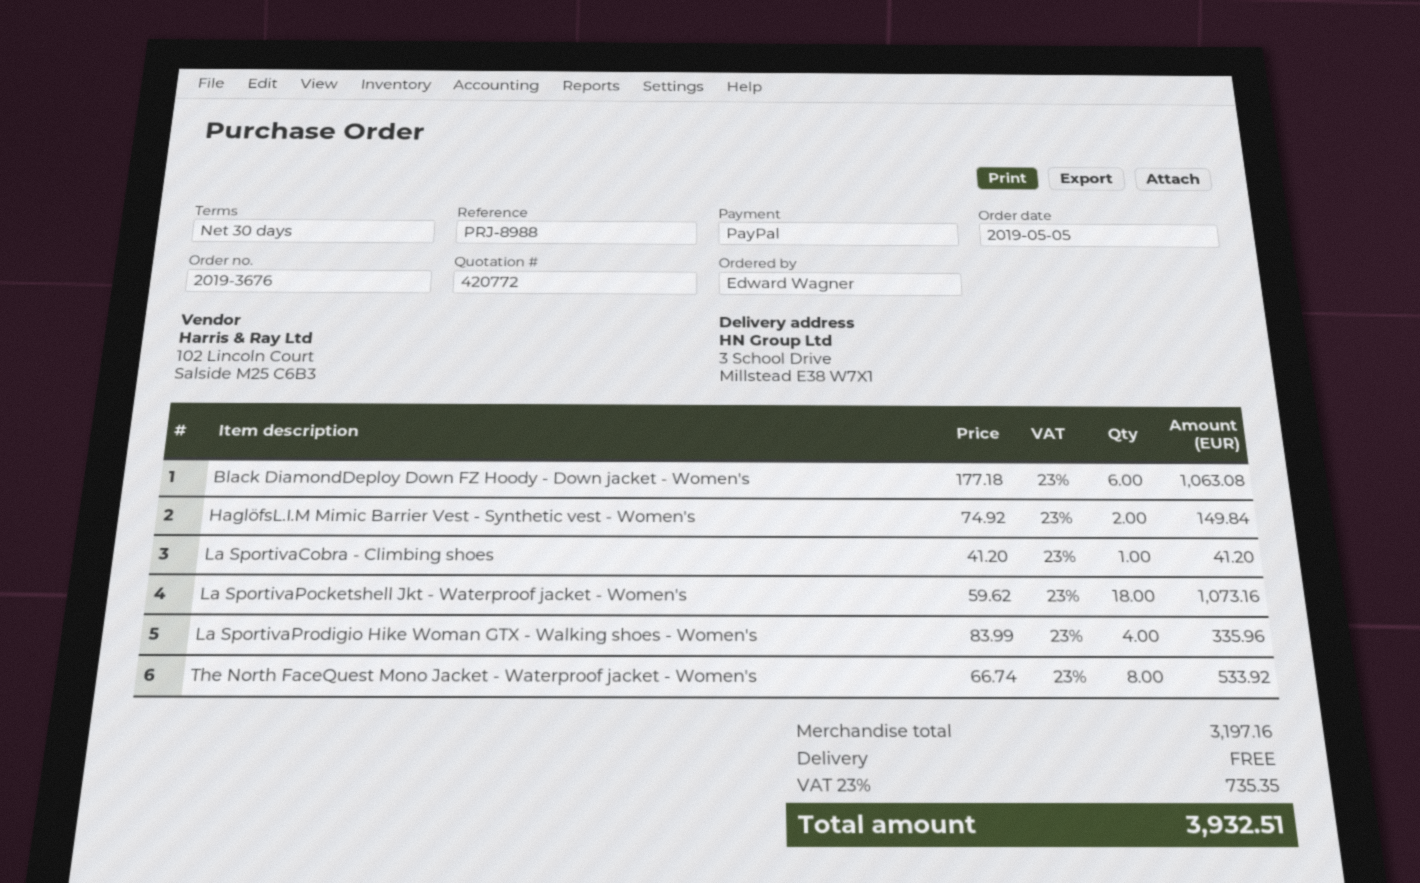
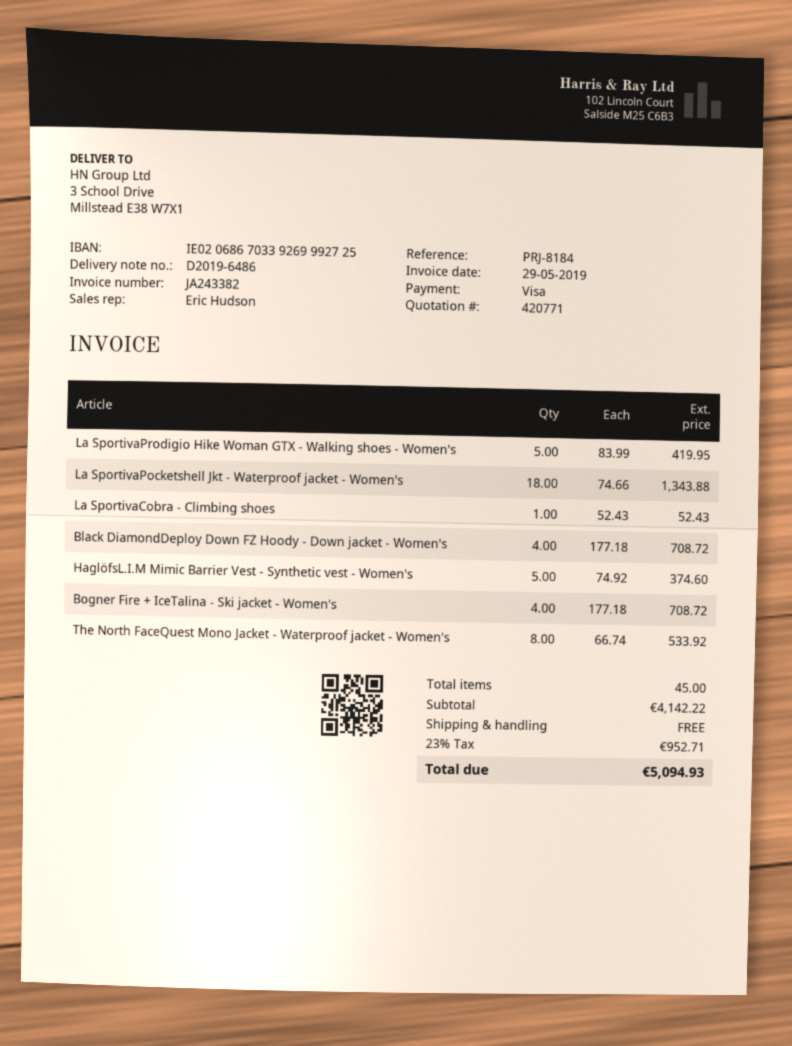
quote number: 420772 -> 420771
reference: PRJ-8988 -> PRJ-8184
payment method: PayPal -> Visa
Black DiamondDeploy Down FZ Hoody - Down jacket - Women's: 6 x 177.18 = 1063.08 -> 4 x 177.18 = 708.72
HaglöfsL.I.M Mimic Barrier Vest - Synthetic vest - Women's: 2 x 74.92 = 149.84 -> 5 x 74.92 = 374.60
La SportivaCobra - Climbing shoes: 1 x 41.20 = 41.20 -> 1 x 52.43 = 52.43
La SportivaPocketshell Jkt - Waterproof jacket - Women's: 18 x 59.62 = 1073.16 -> 18 x 74.66 = 1343.88
La SportivaProdigio Hike Woman GTX - Walking shoes - Women's: 4 x 83.99 = 335.96 -> 5 x 83.99 = 419.95
Bogner Fire + IceTalina - Ski jacket - Women's: none -> 4 x 177.18 = 708.72
subtotal: 3197.16 -> 4142.22
tax: 23% = 735.35 -> 23% = 952.71
total: 3932.51 -> 5094.93

